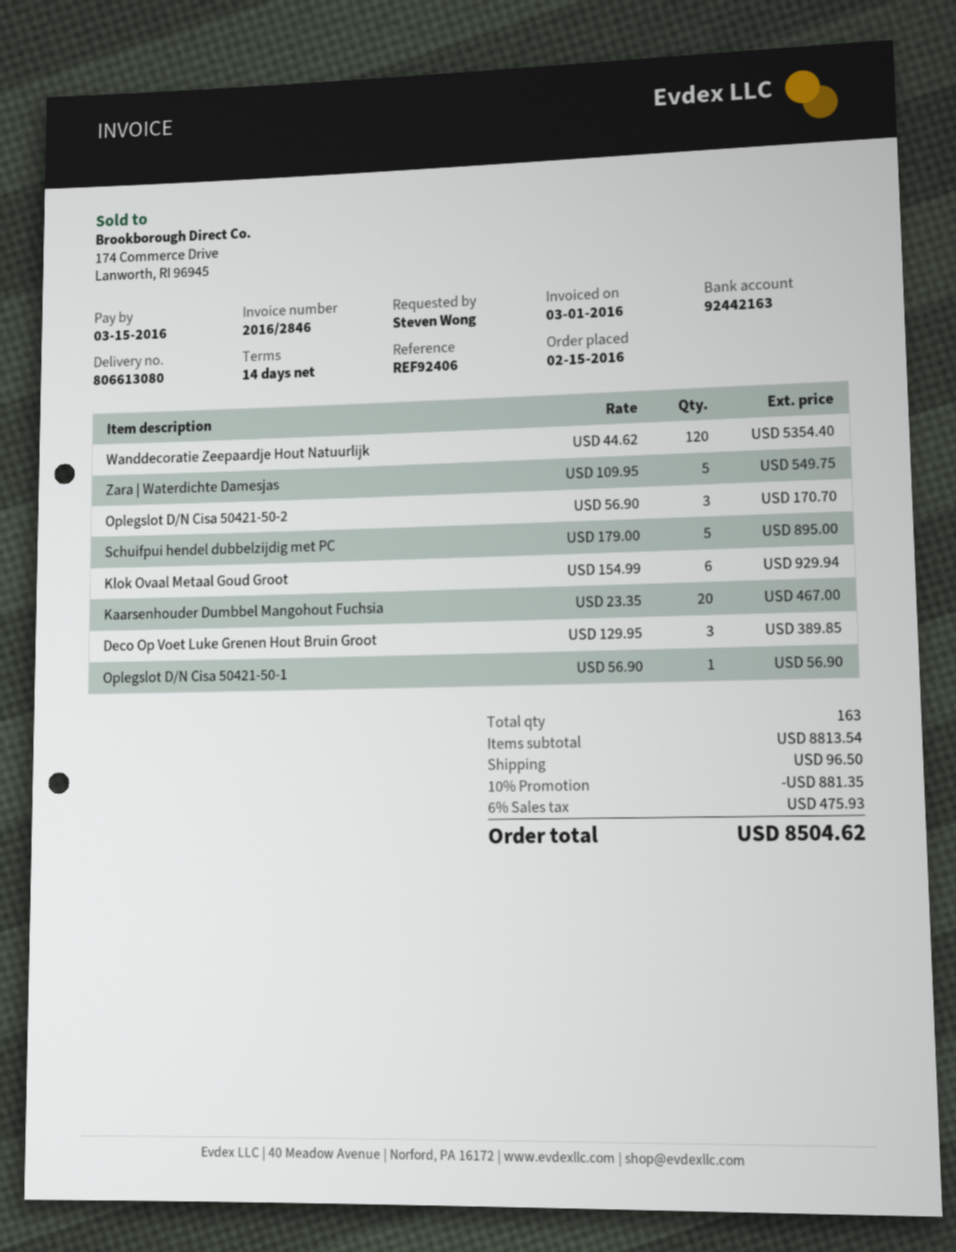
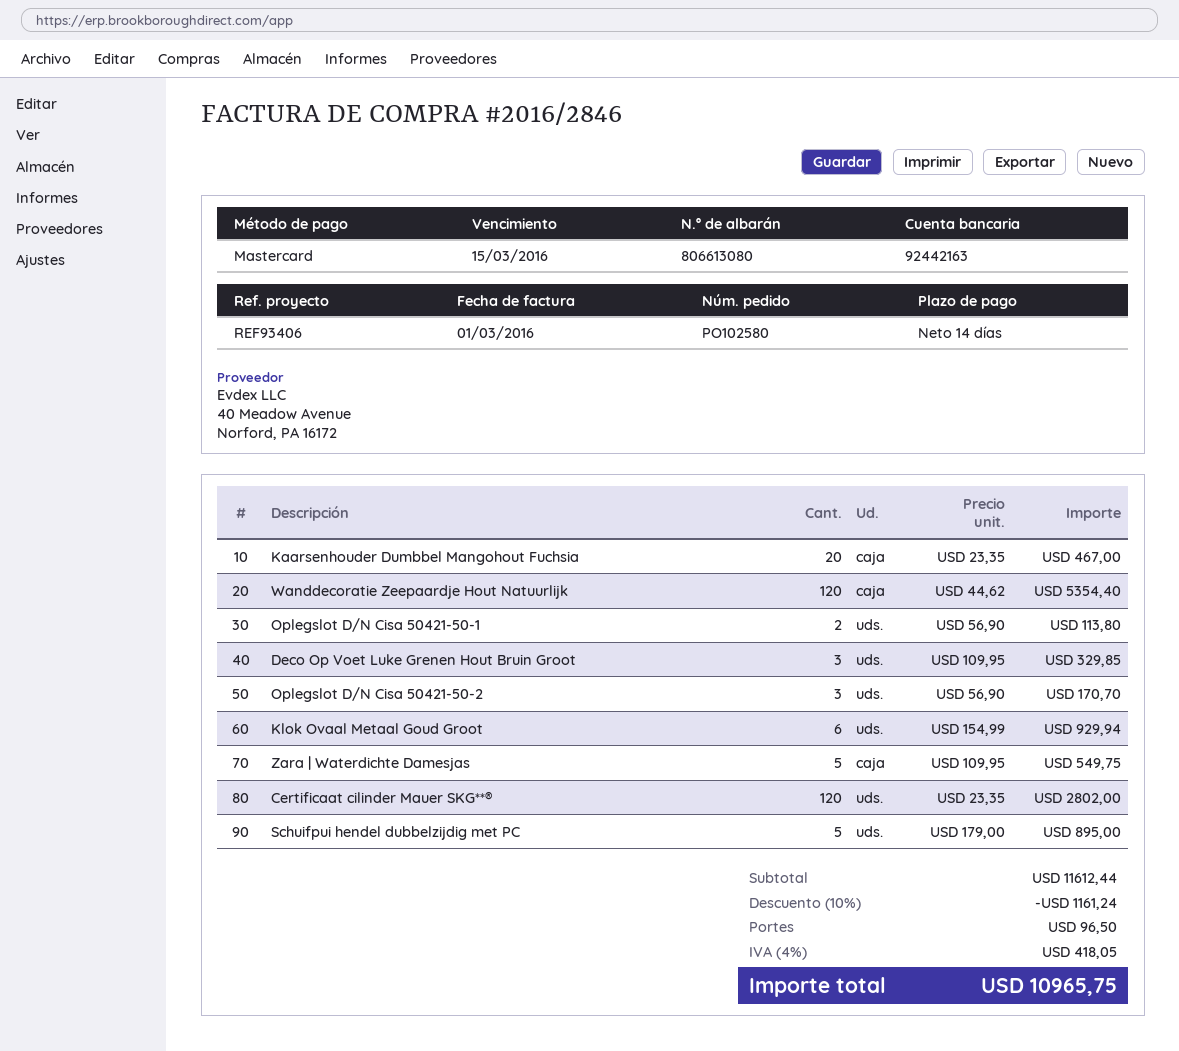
reference: REF92406 -> REF93406
Deco Op Voet Luke Grenen Hout Bruin Groot: 3 x 129.95 = 389.85 -> 3 x 109.95 = 329.85
Oplegslot D/N Cisa 50421-50-1: 1 x 56.90 = 56.90 -> 2 x 56.90 = 113.80
Certificaat cilinder Mauer SKG**®: none -> 120 x 23.35 = 2802.00
subtotal: 8813.54 -> 11612.44
discount: 10% = 881.35 -> 10% = 1161.24
tax: 6% = 475.93 -> 4% = 418.05
total: 8504.62 -> 10965.75

